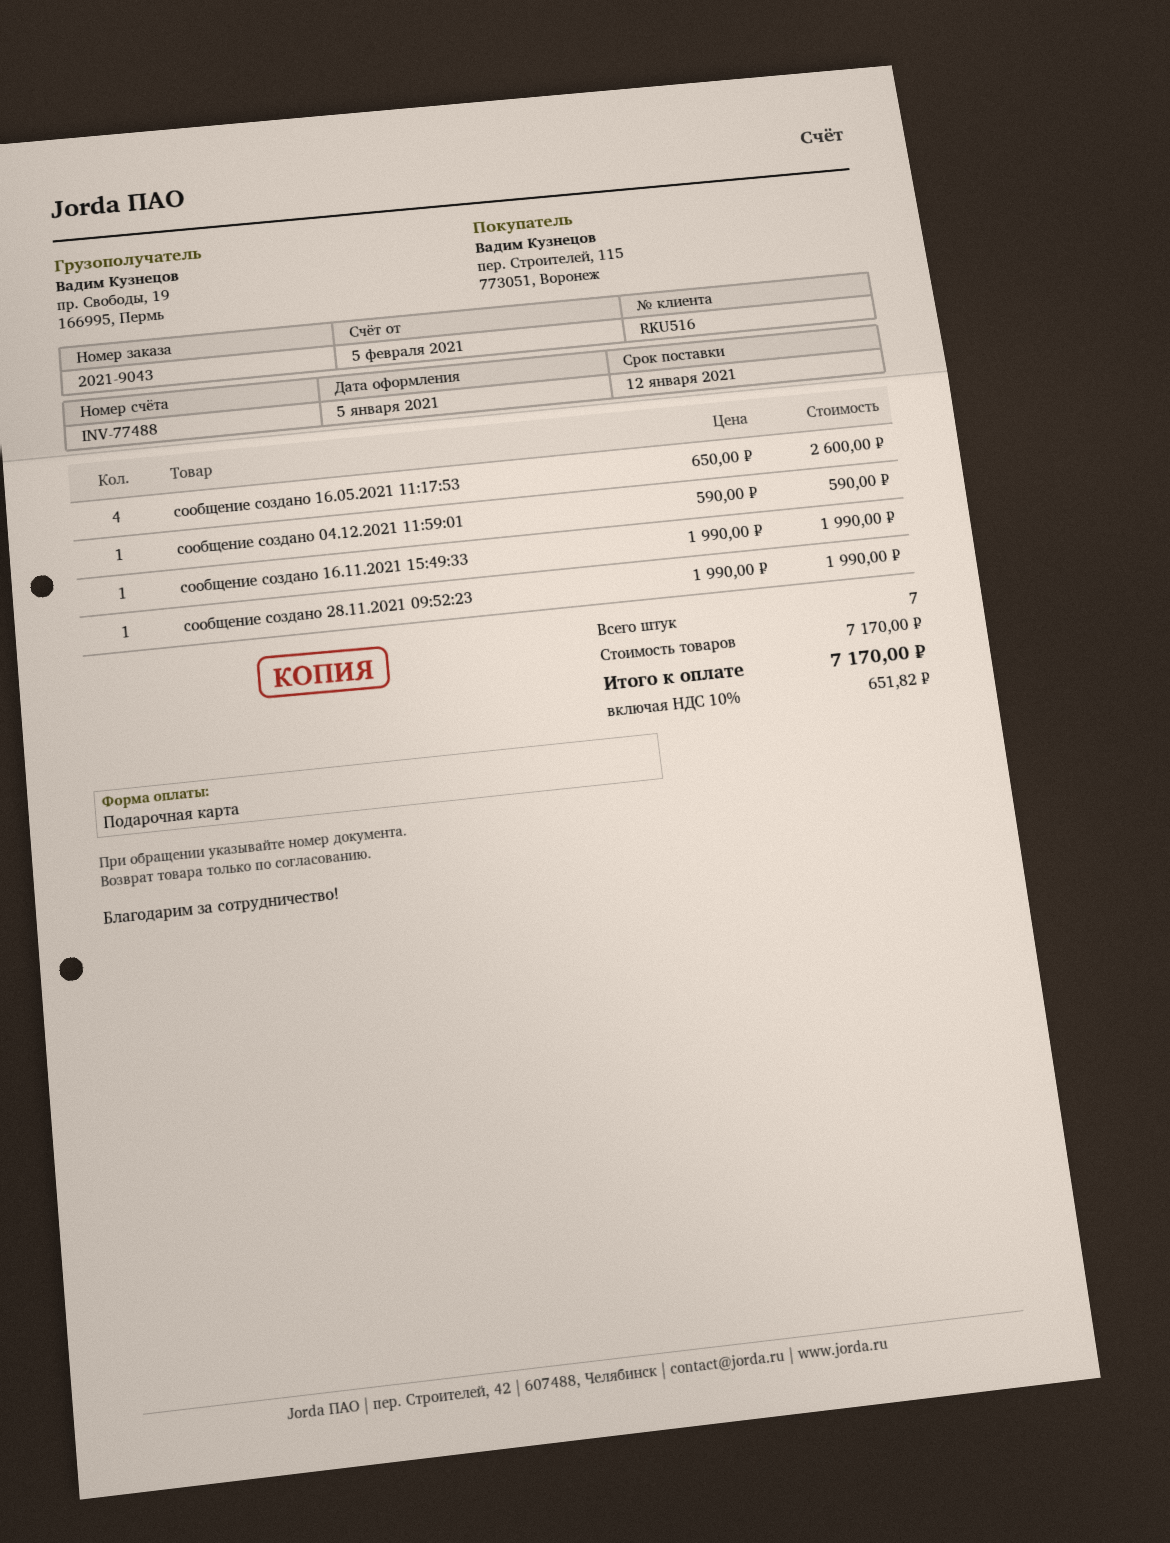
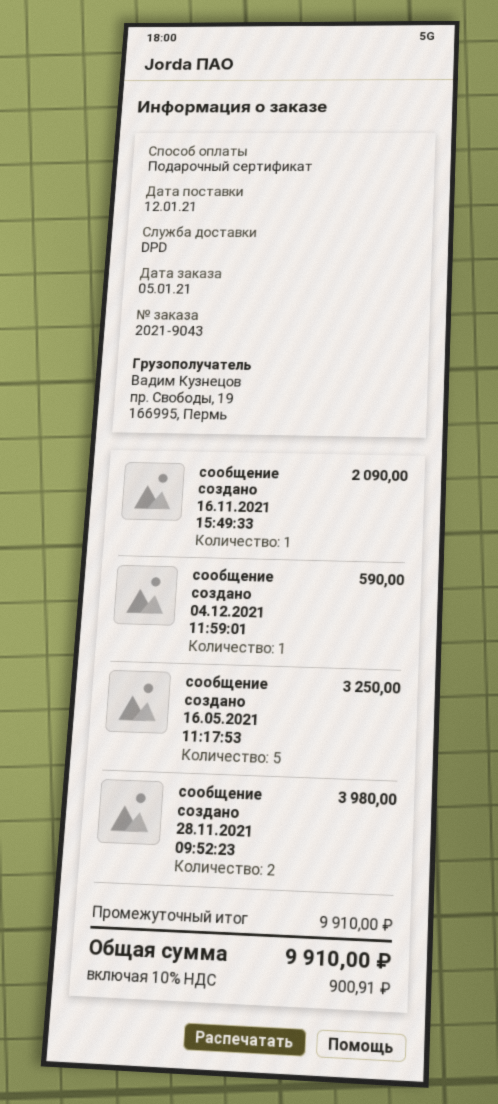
сообщение создано 16.05.2021 11:17:53: 4 for 2600.00 -> 5 for 3250.00
сообщение создано 16.11.2021 15:49:33: 1 for 1990.00 -> 1 for 2090.00
сообщение создано 28.11.2021 09:52:23: 1 for 1990.00 -> 2 for 3980.00
subtotal: 7170.00 -> 9910.00
tax: 10% = 651.82 -> 10% = 900.91
total: 7170.00 -> 9910.00

